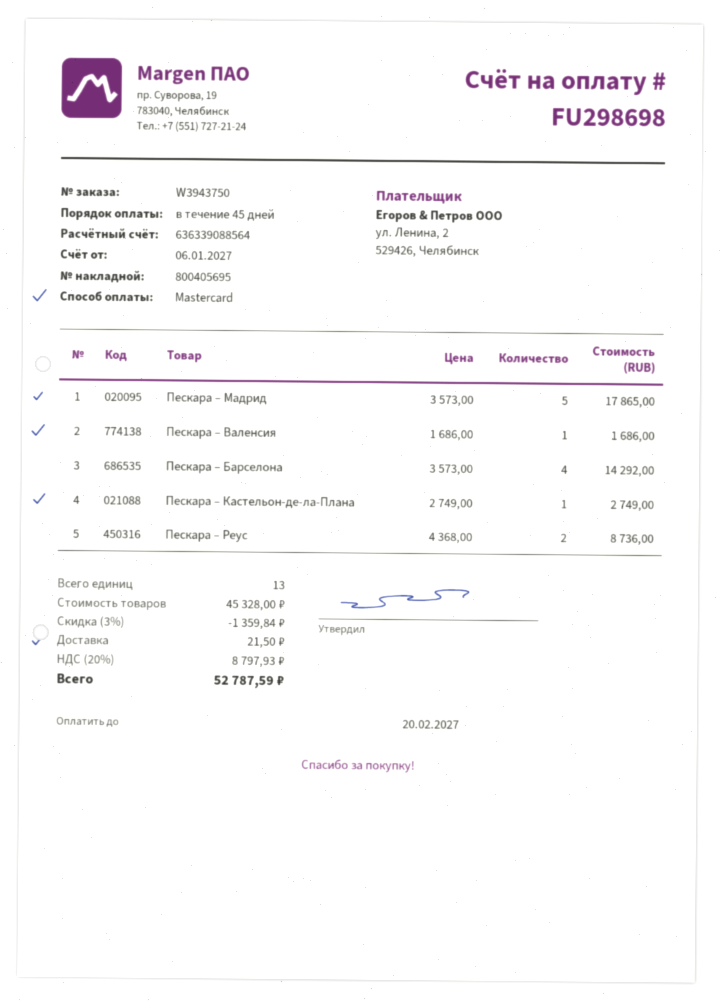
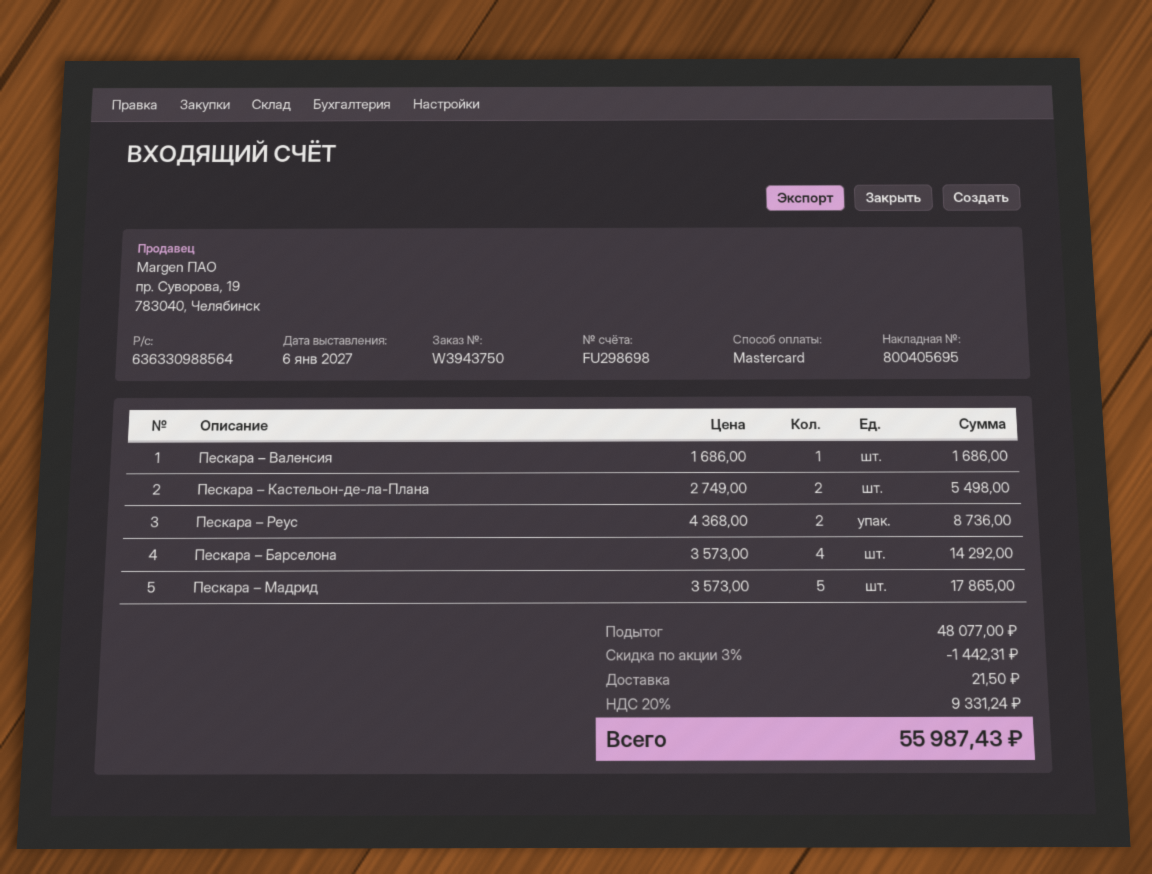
bank account: 636339088564 -> 636330988564
Пескара – Кастельон-де-ла-Плана: 1 x 2749.00 = 2749.00 -> 2 x 2749.00 = 5498.00
subtotal: 45328.00 -> 48077.00
discount: 3% = 1359.84 -> 3% = 1442.31
tax: 20% = 8797.93 -> 20% = 9331.24
total: 52787.59 -> 55987.43

